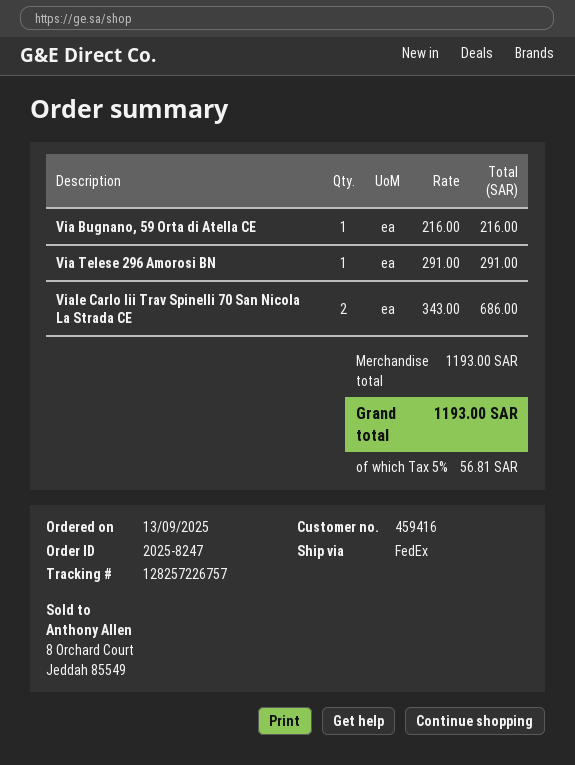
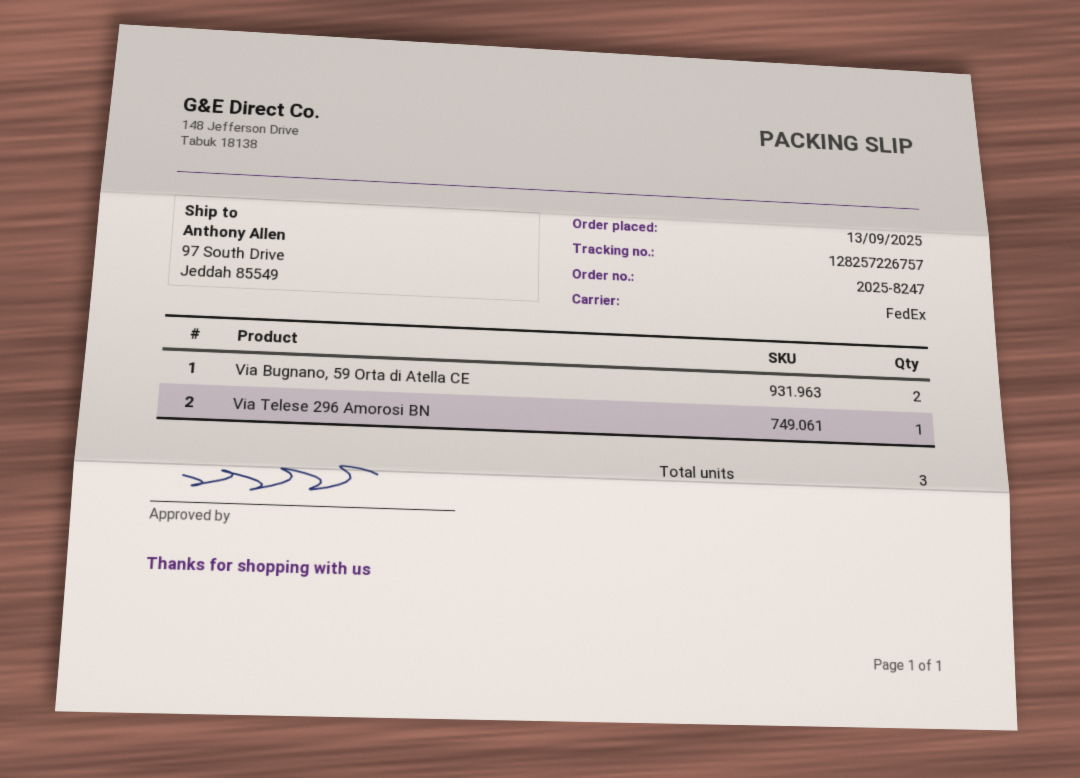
Via Bugnano, 59 Orta di Atella CE: 1 -> 2
Viale Carlo Iii Trav Spinelli 70 San Nicola La Strada CE: 2 -> none

